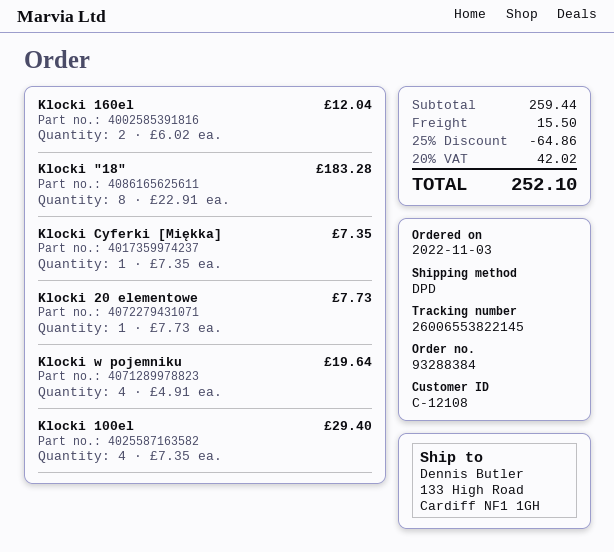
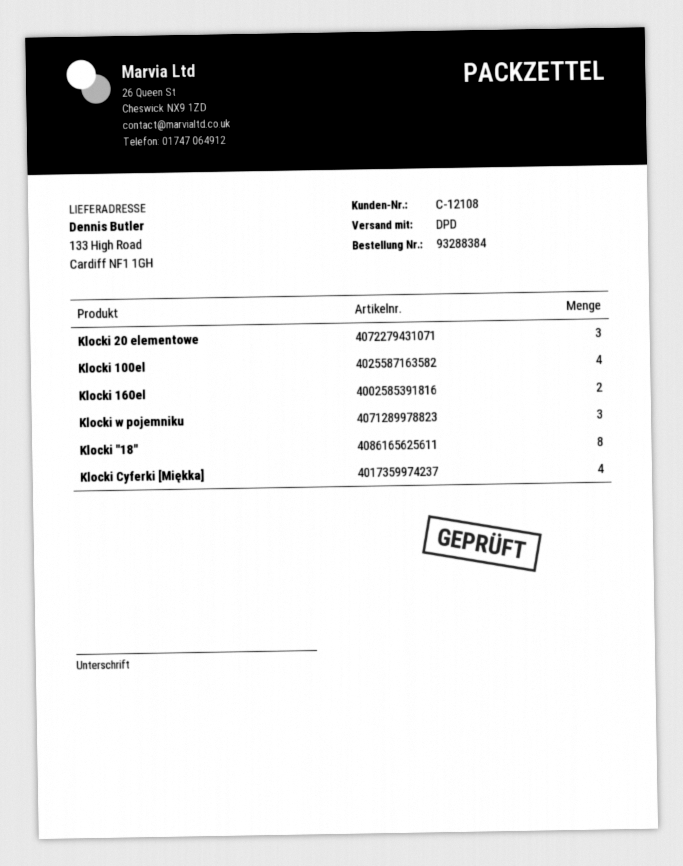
Klocki Cyferki [Miękka]: 1 -> 4
Klocki 20 elementowe: 1 -> 3
Klocki w pojemniku: 4 -> 3

